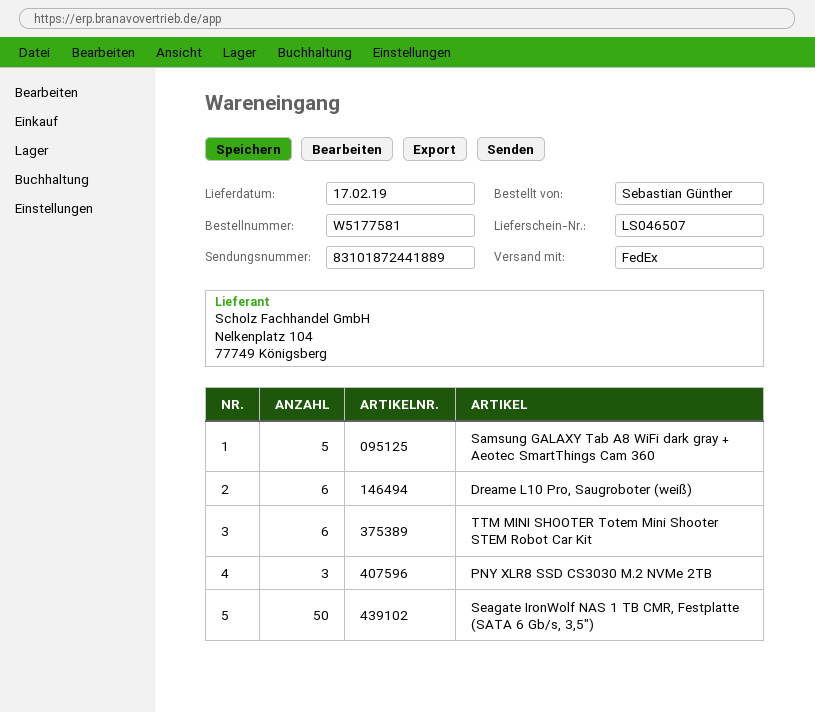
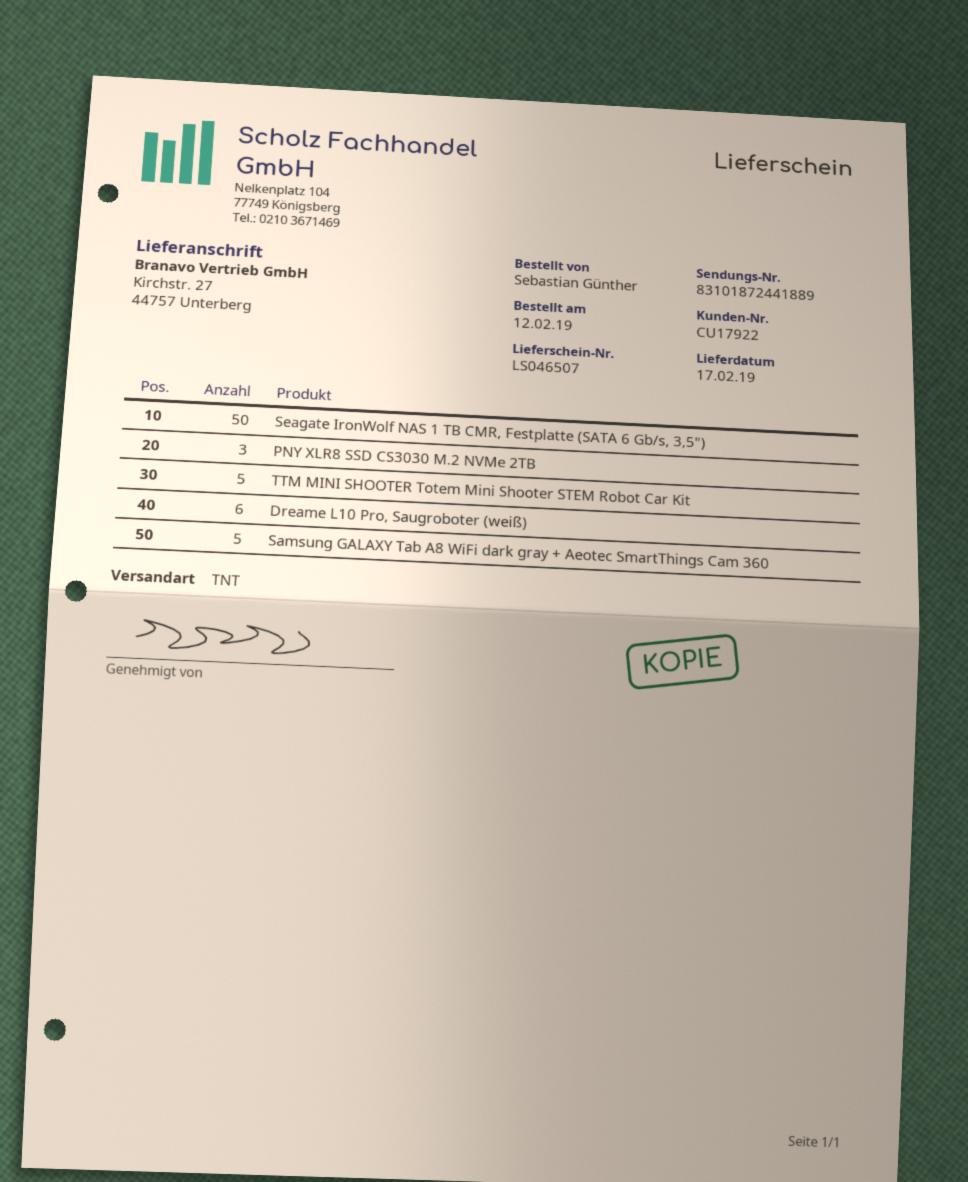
shipping method: FedEx -> TNT
TTM MINI SHOOTER Totem Mini Shooter STEM Robot Car Kit: 6 -> 5

